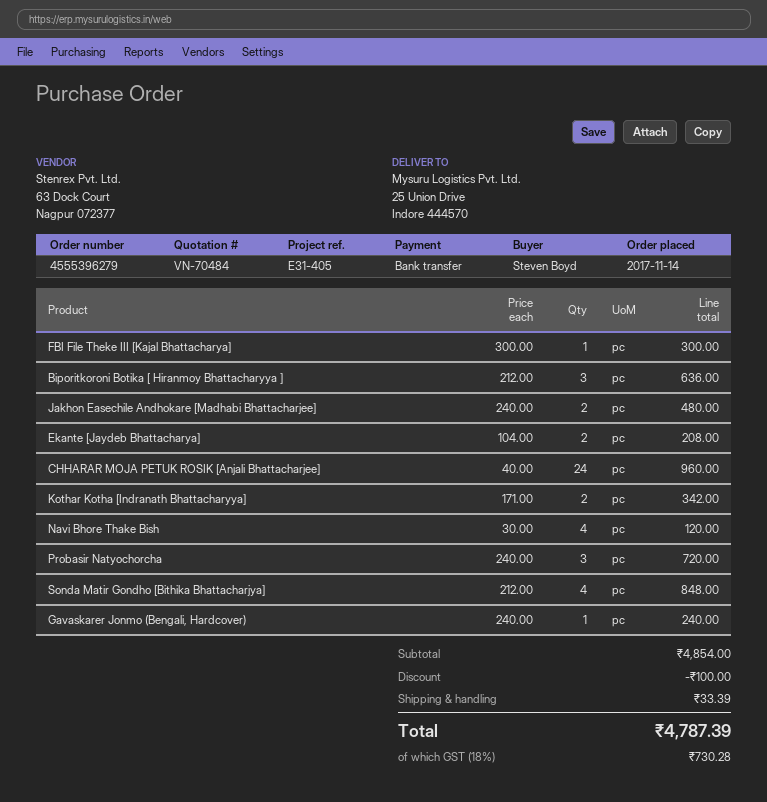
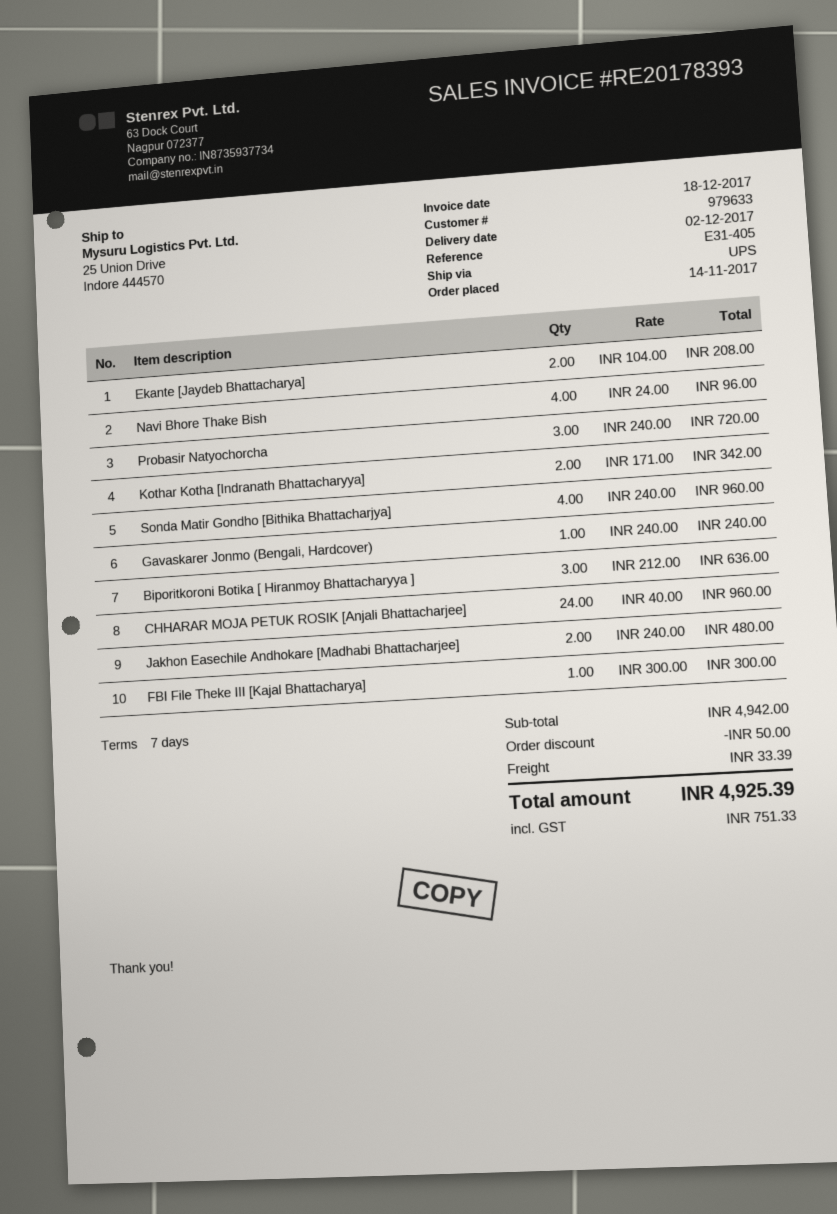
Navi Bhore Thake Bish: 4 x 30.00 = 120.00 -> 4 x 24.00 = 96.00
Sonda Matir Gondho [Bithika Bhattacharjya]: 4 x 212.00 = 848.00 -> 4 x 240.00 = 960.00
subtotal: 4854.00 -> 4942.00
discount: 100.00 -> 50.00
tax: 730.28 -> 751.33
total: 4787.39 -> 4925.39

